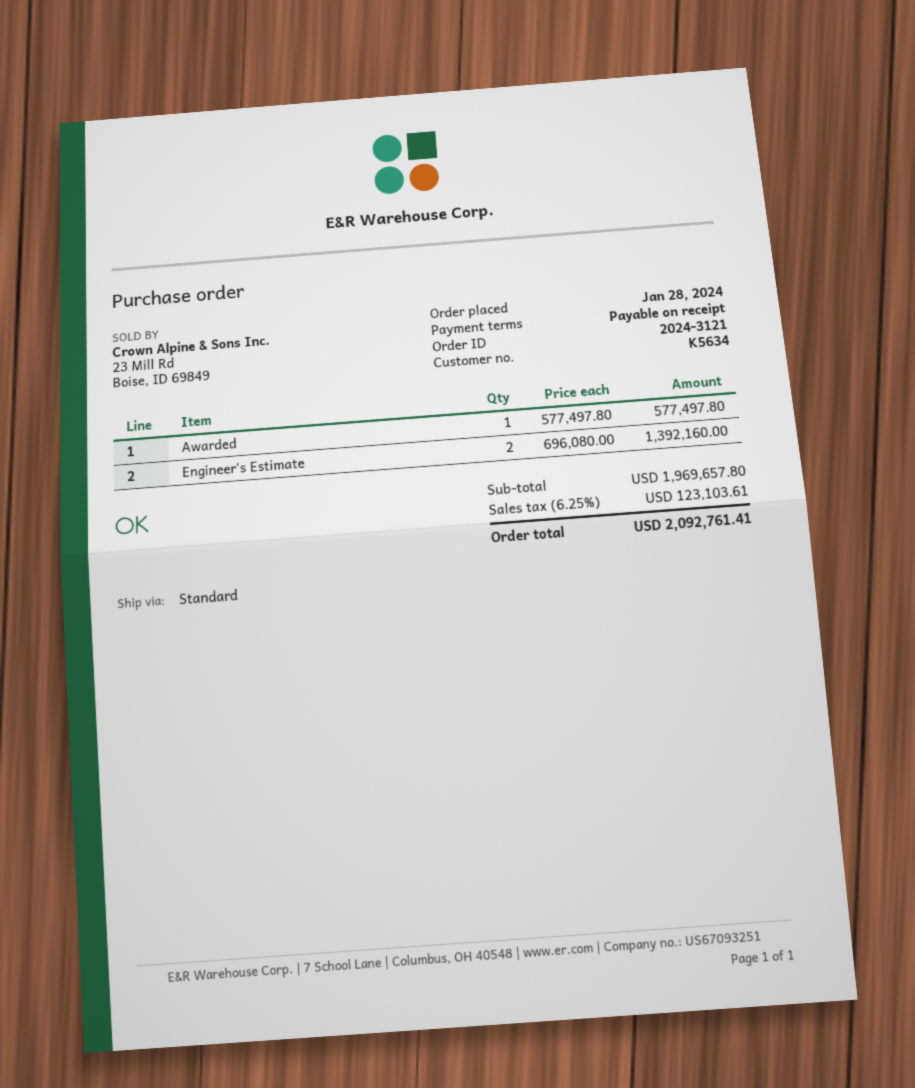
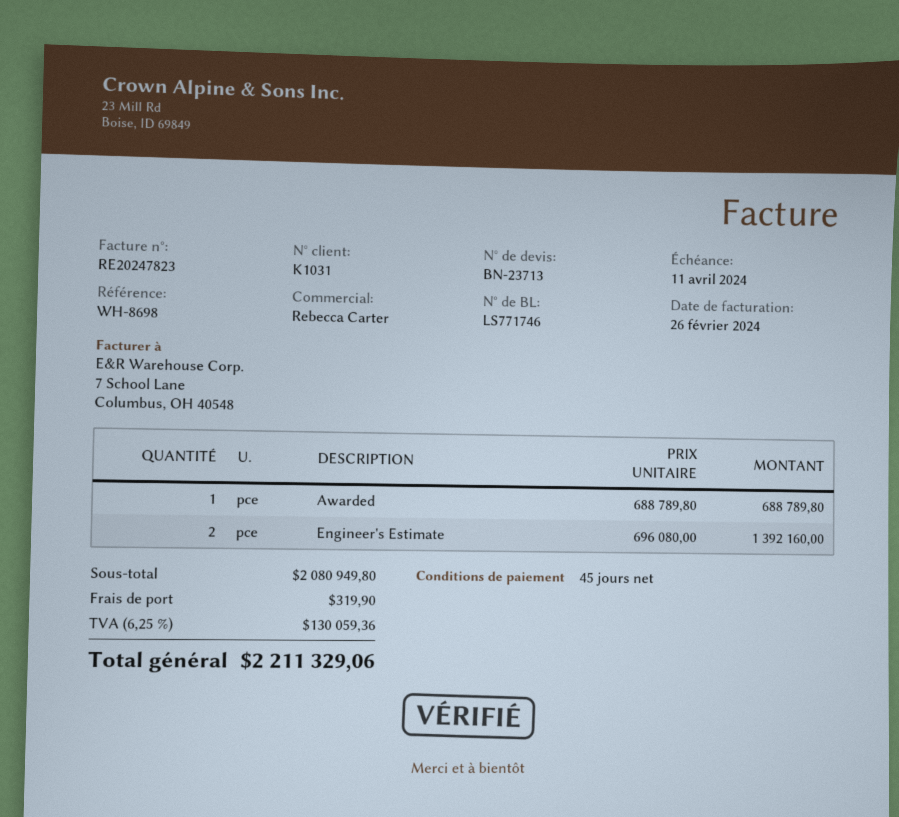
payment terms: on receipt -> 45 days
customer number: K5634 -> K1031
Awarded: 1 x 577497.80 = 577497.80 -> 1 x 688789.80 = 688789.80
subtotal: 1969657.80 -> 2080949.80
shipping: none -> 319.90
tax: 6.25% = 123103.61 -> 6.25% = 130059.36
total: 2092761.41 -> 2211329.06

